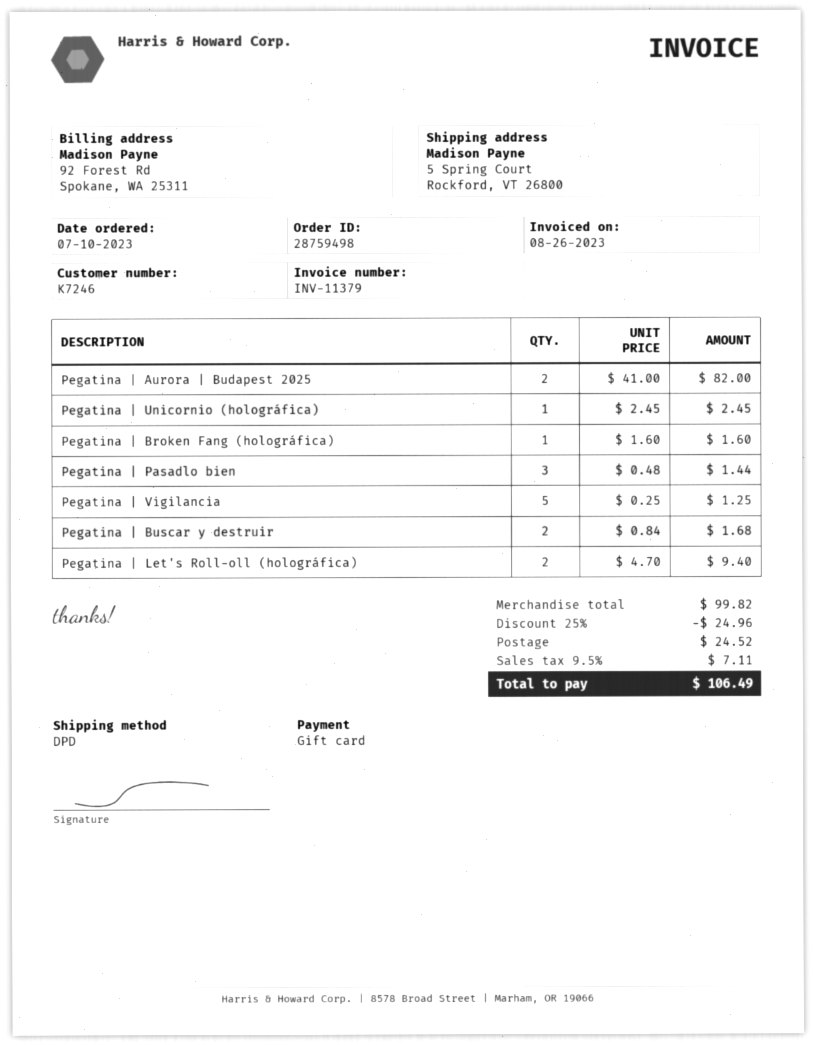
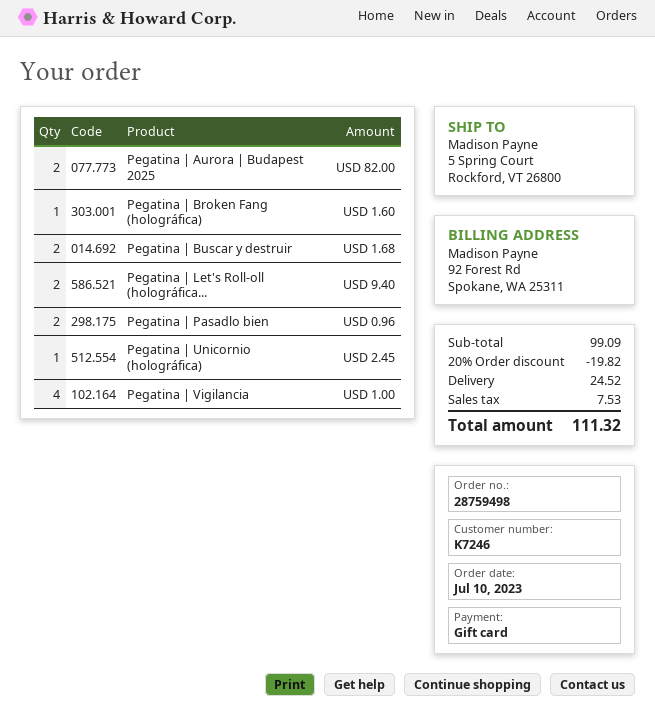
Pegatina | Pasadlo bien: 3 for 1.44 -> 2 for 0.96
Pegatina | Vigilancia: 5 for 1.25 -> 4 for 1.00
subtotal: 99.82 -> 99.09
discount: 25% = 24.96 -> 20% = 19.82
tax: 7.11 -> 7.53
total: 106.49 -> 111.32

